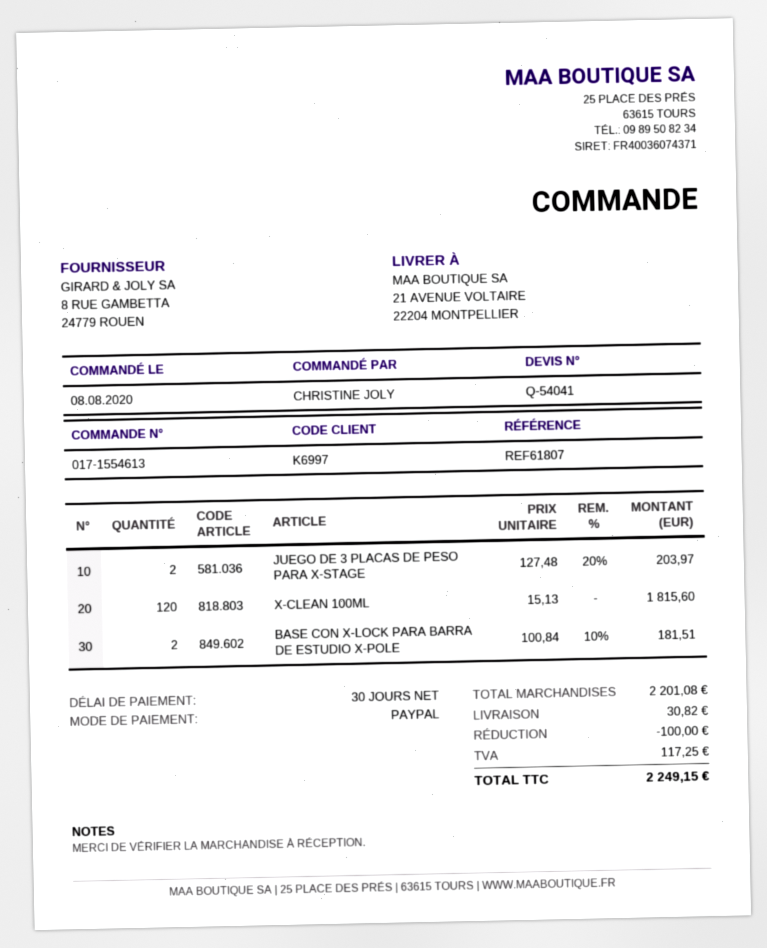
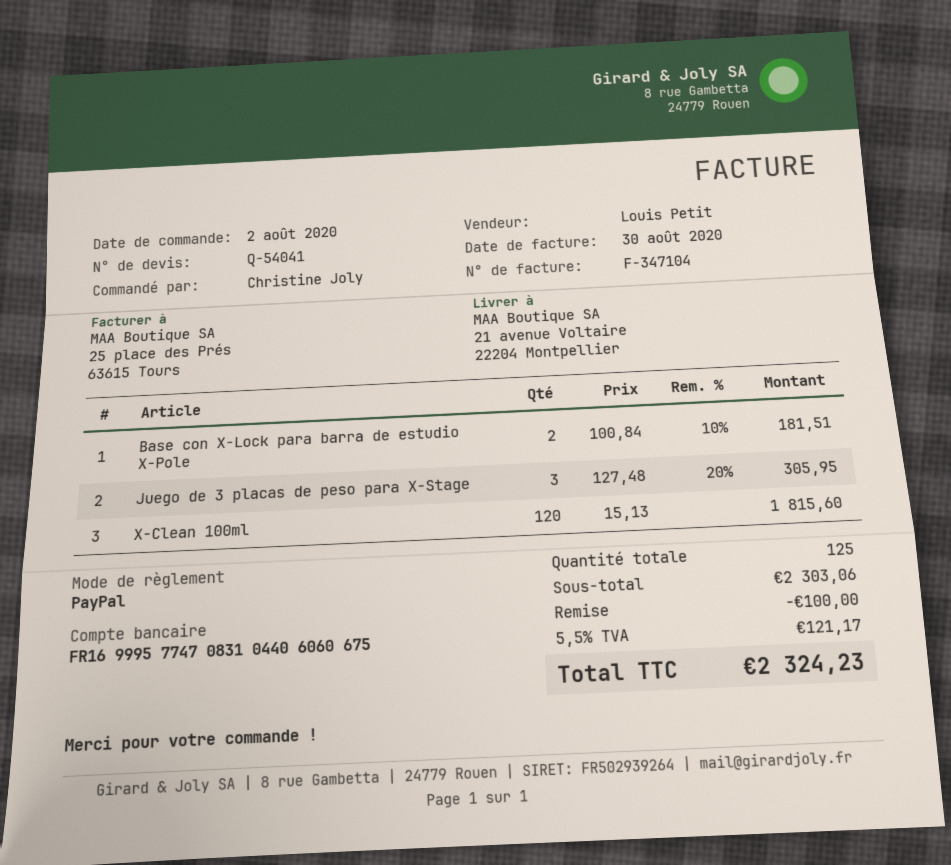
order date: 2020-08-08 -> 2020-08-02
JUEGO DE 3 PLACAS DE PESO PARA X-STAGE: 2 x 127.48 - 20% = 203.97 -> 3 x 127.48 - 20% = 305.95
subtotal: 2201.08 -> 2303.06
shipping: 30.82 -> none
tax: 117.25 -> 121.17
total: 2249.15 -> 2324.23

